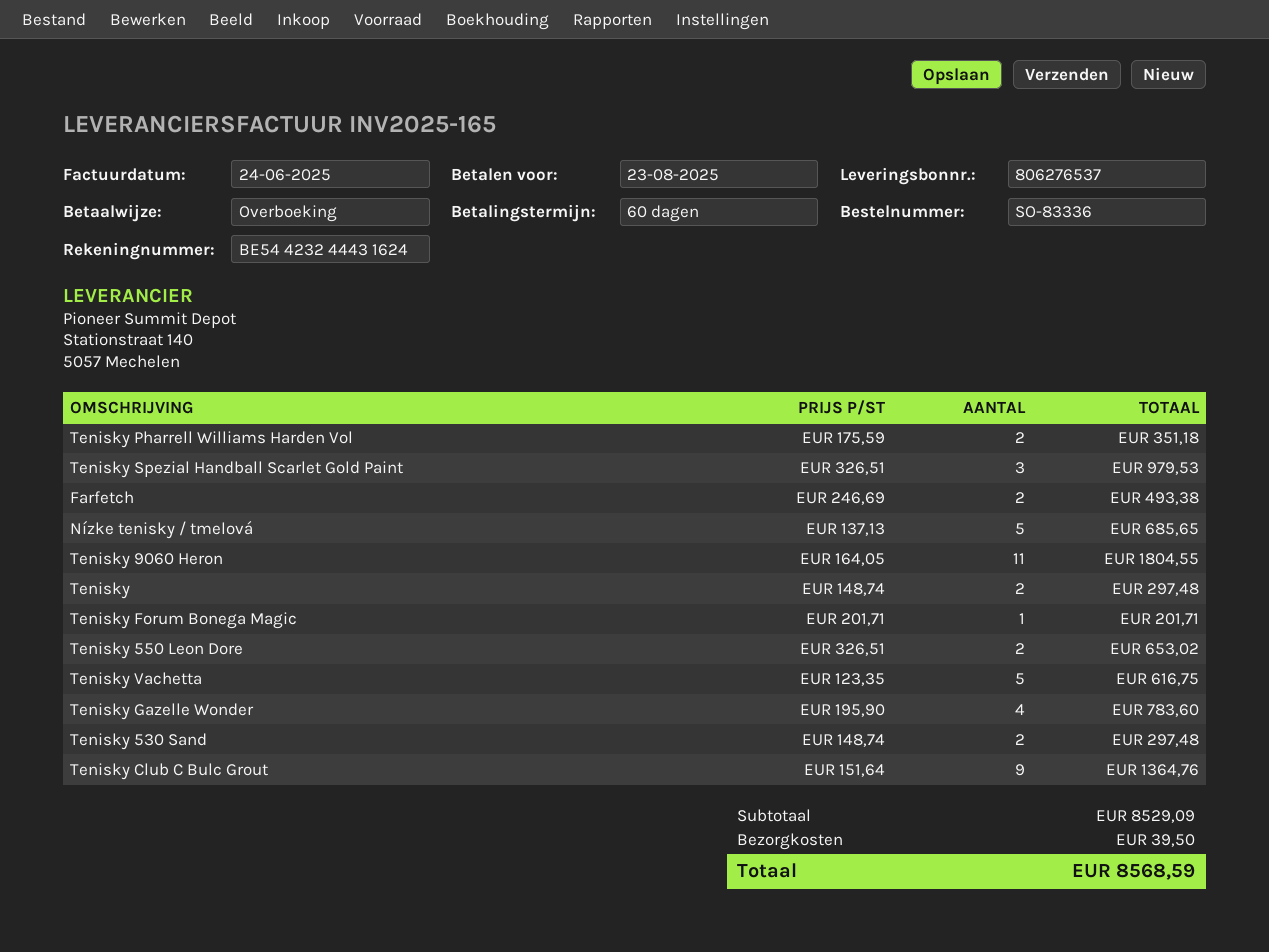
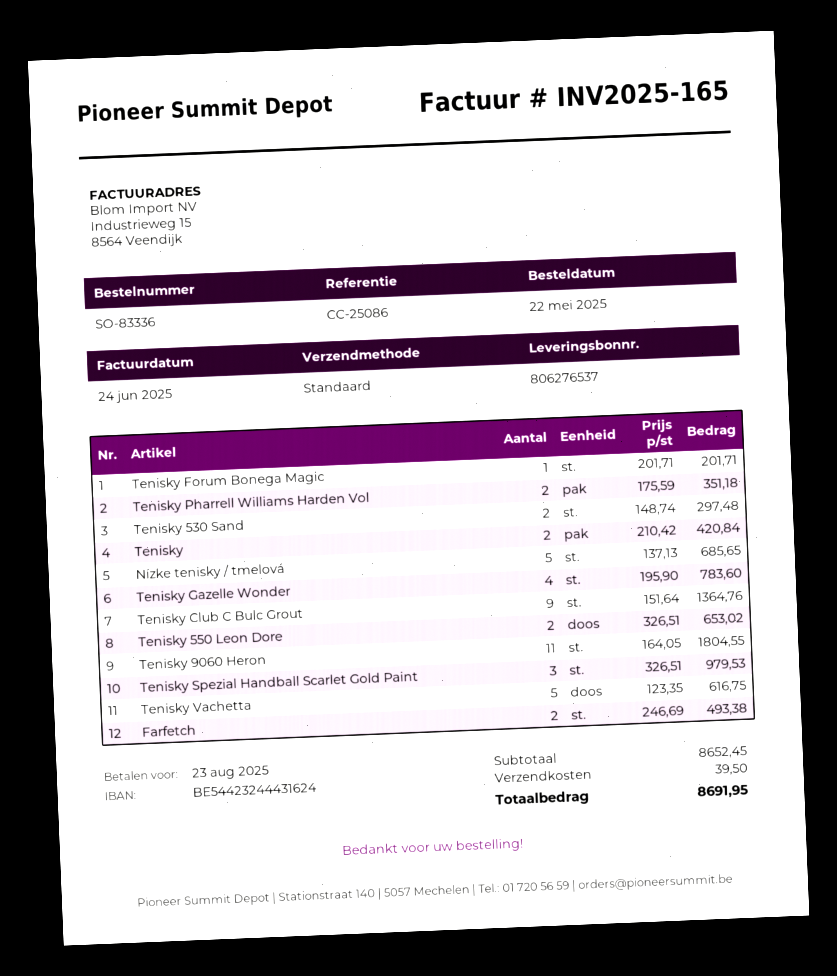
Tenisky: 2 x 148.74 = 297.48 -> 2 x 210.42 = 420.84
subtotal: 8529.09 -> 8652.45
total: 8568.59 -> 8691.95

